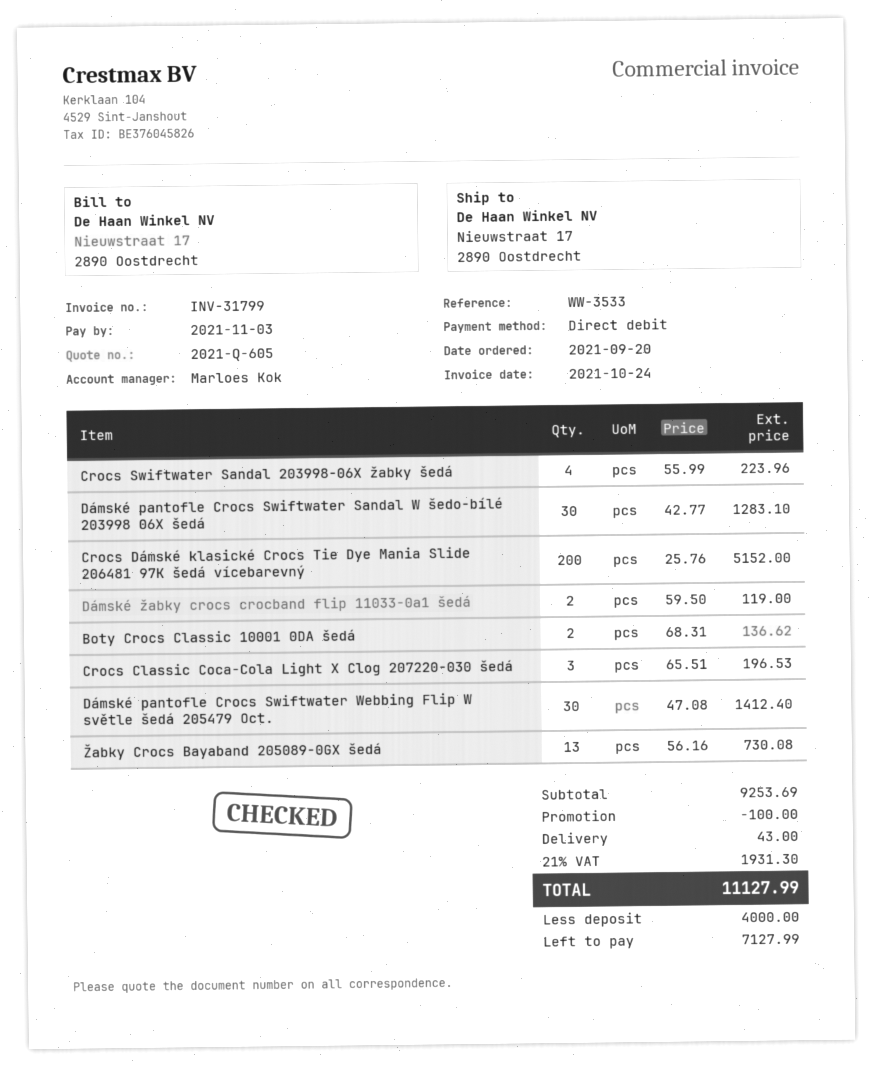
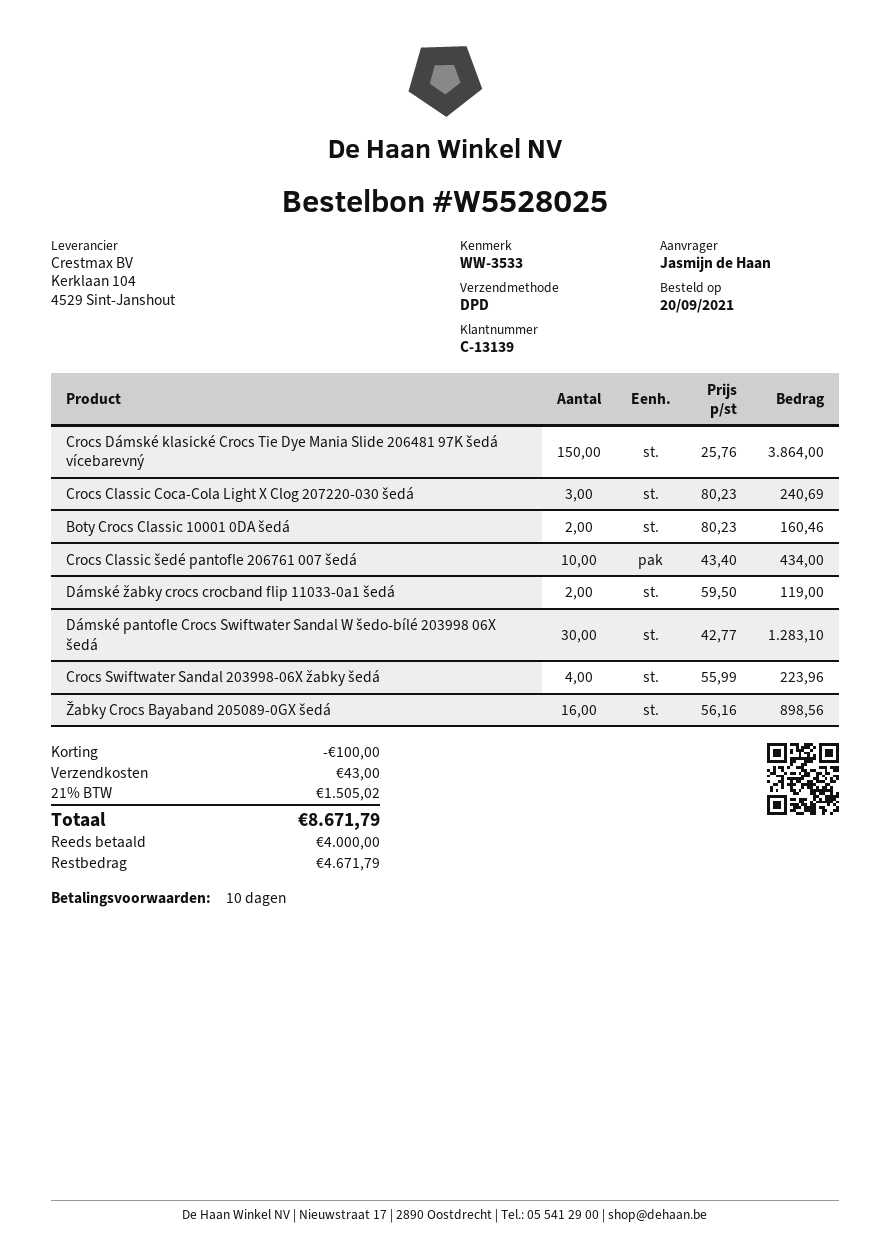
Crocs Dámské klasické Crocs Tie Dye Mania Slide 206481 97K šedá vícebarevný: 200 x 25.76 = 5152.00 -> 150 x 25.76 = 3864.00
Boty Crocs Classic 10001 0DA šedá: 2 x 68.31 = 136.62 -> 2 x 80.23 = 160.46
Crocs Classic Coca-Cola Light X Clog 207220-030 šedá: 3 x 65.51 = 196.53 -> 3 x 80.23 = 240.69
Dámské pantofle Crocs Swiftwater Webbing Flip W světle šedá 205479 Oct.: 30 x 47.08 = 1412.40 -> none
Žabky Crocs Bayaband 205089-0GX šedá: 13 x 56.16 = 730.08 -> 16 x 56.16 = 898.56
Crocs Classic šedé pantofle 206761 007 šedá: none -> 10 x 43.40 = 434.00
tax: 21% = 1931.30 -> 21% = 1505.02
total: 11127.99 -> 8671.79
balance: 7127.99 -> 4671.79

